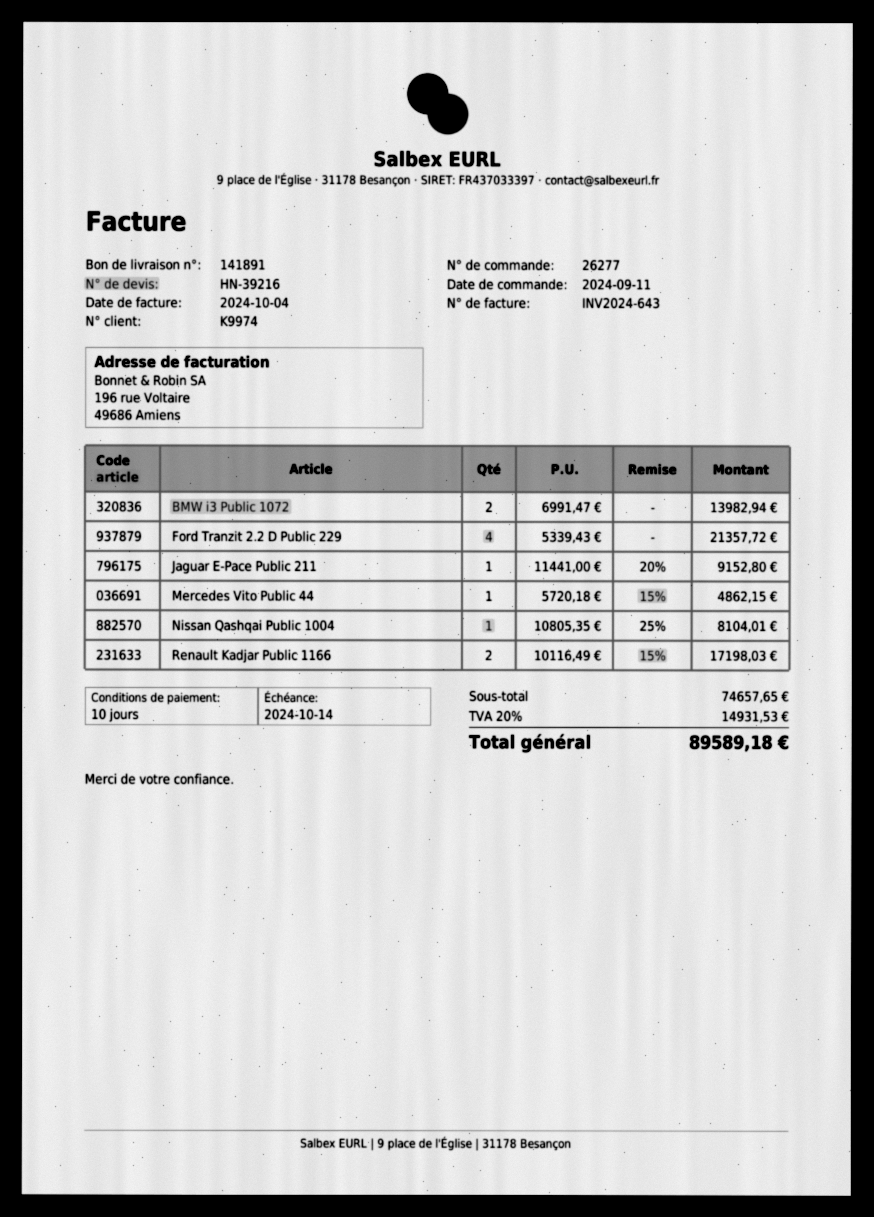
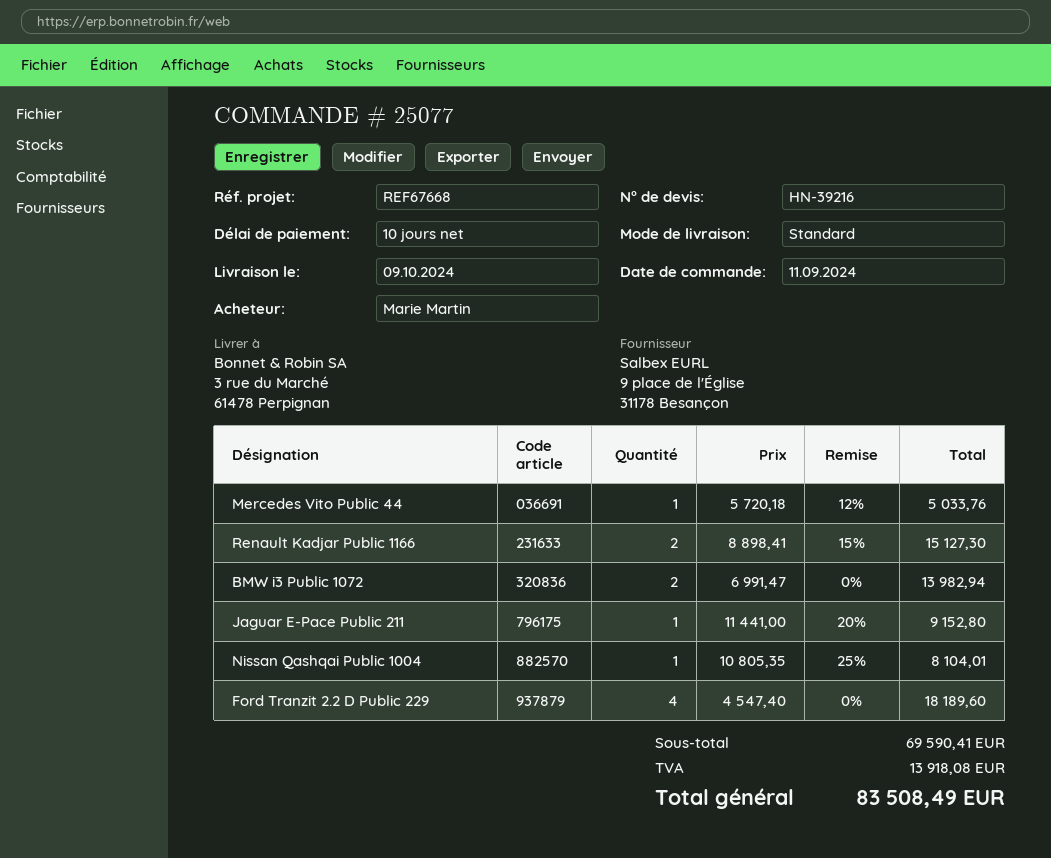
order number: 26277 -> 25077
Ford Tranzit 2.2 D Public 229: 4 x 5339.43 = 21357.72 -> 4 x 4547.40 = 18189.60
Mercedes Vito Public 44: 1 x 5720.18 - 15% = 4862.15 -> 1 x 5720.18 - 12% = 5033.76
Renault Kadjar Public 1166: 2 x 10116.49 - 15% = 17198.03 -> 2 x 8898.41 - 15% = 15127.30
subtotal: 74657.65 -> 69590.41
tax: 14931.53 -> 13918.08
total: 89589.18 -> 83508.49

